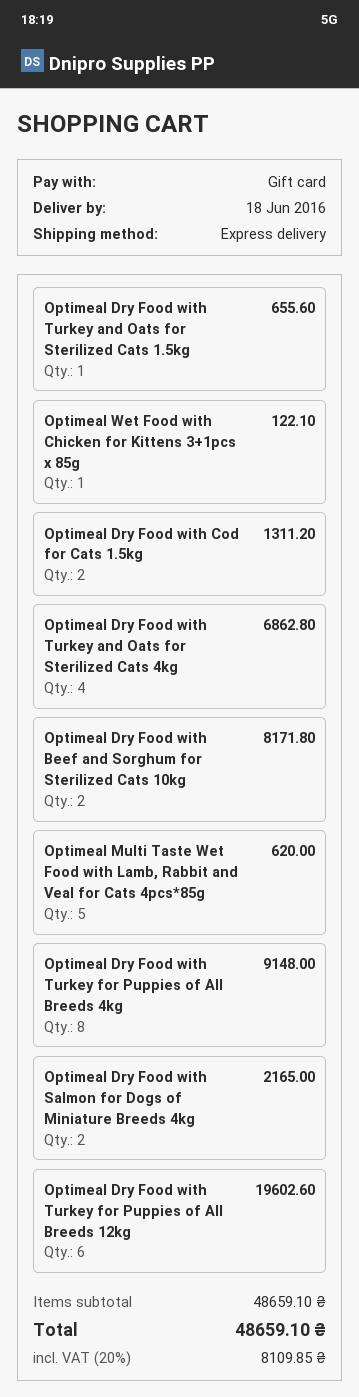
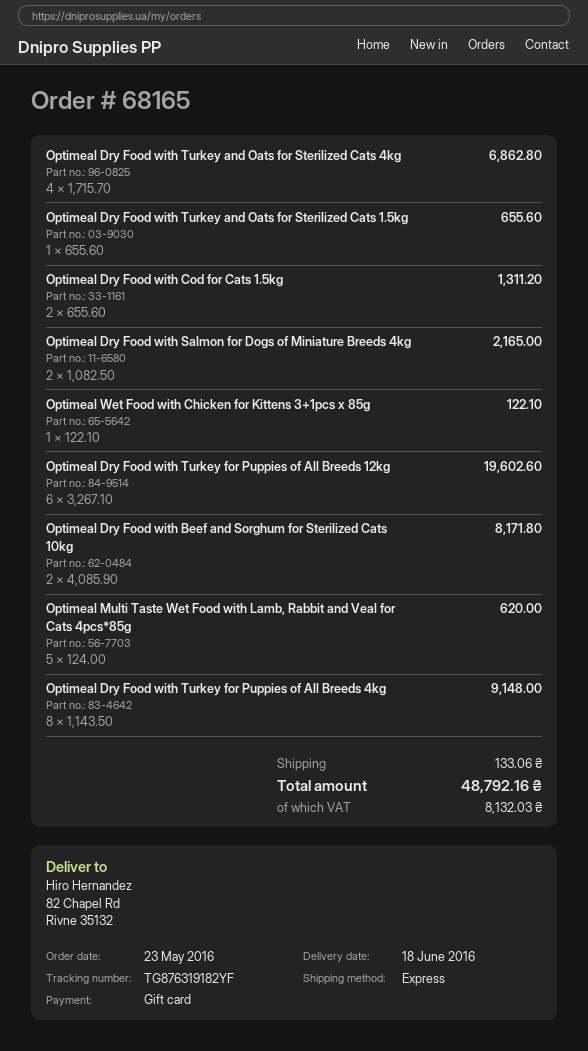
shipping: none -> 133.06
tax: 8109.85 -> 8132.03
total: 48659.10 -> 48792.16

